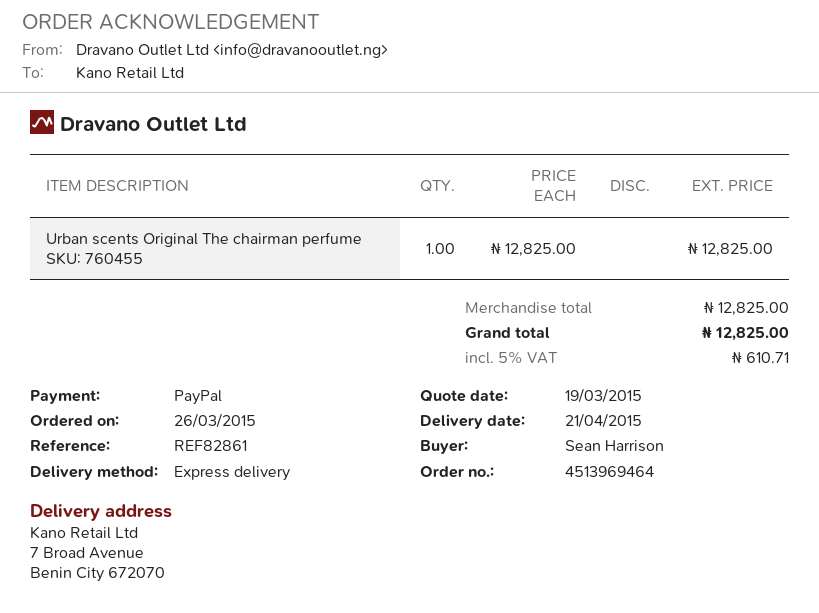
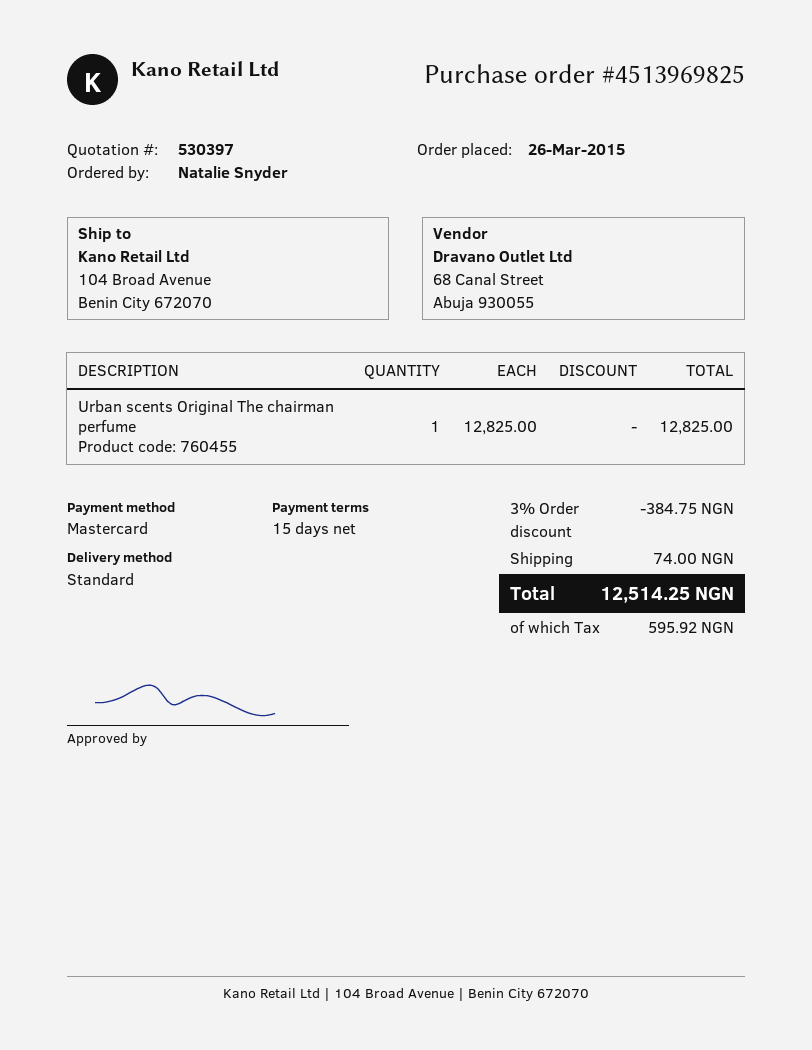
order number: 4513969464 -> 4513969825
ordered by: Sean Harrison -> Natalie Snyder
payment method: PayPal -> Mastercard
shipping method: express -> standard
ship to: 7 Broad Avenue, Benin City 672070 -> 104 Broad Avenue, Benin City 672070
discount: none -> 3% = 384.75
shipping: none -> 74.00
tax: 610.71 -> 595.92
total: 12825.00 -> 12514.25

